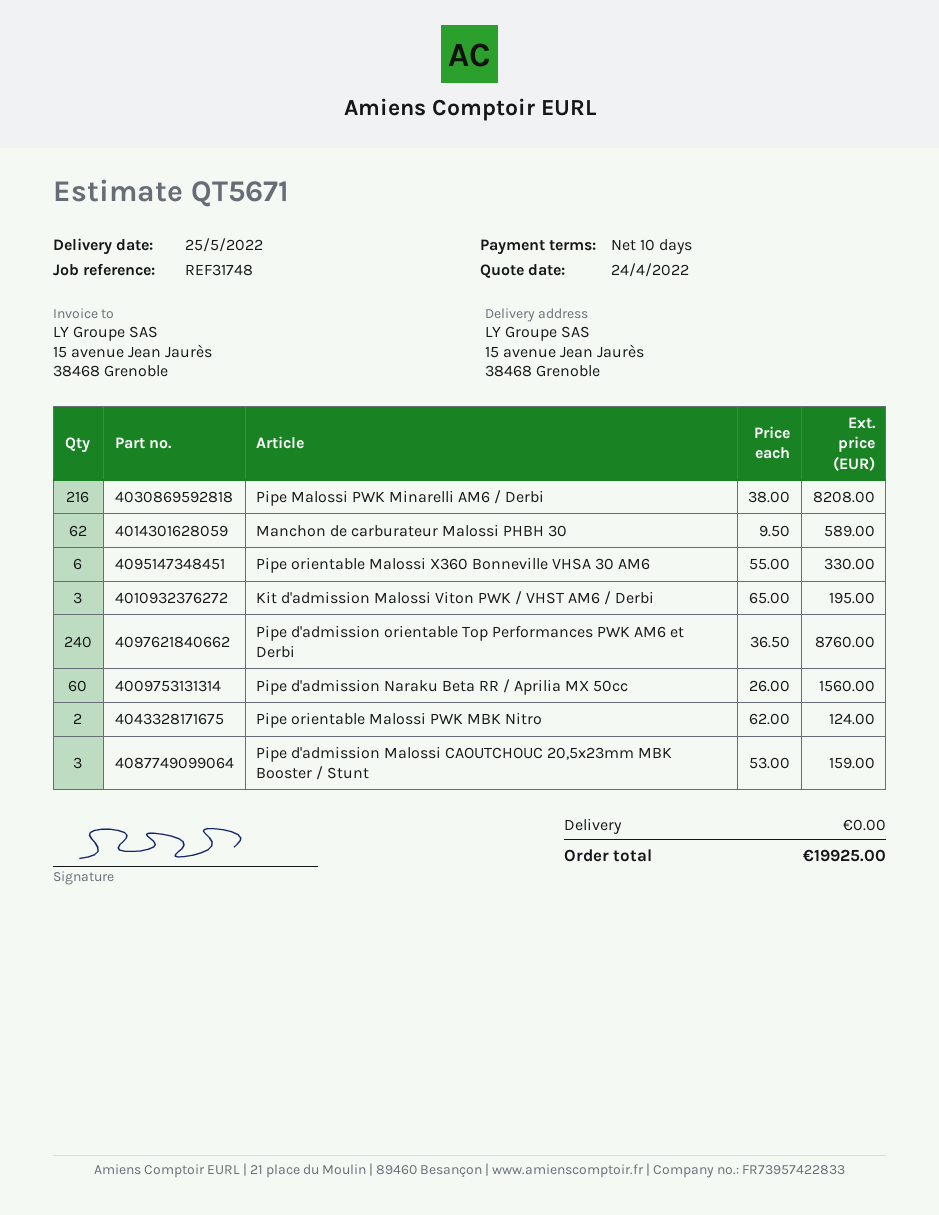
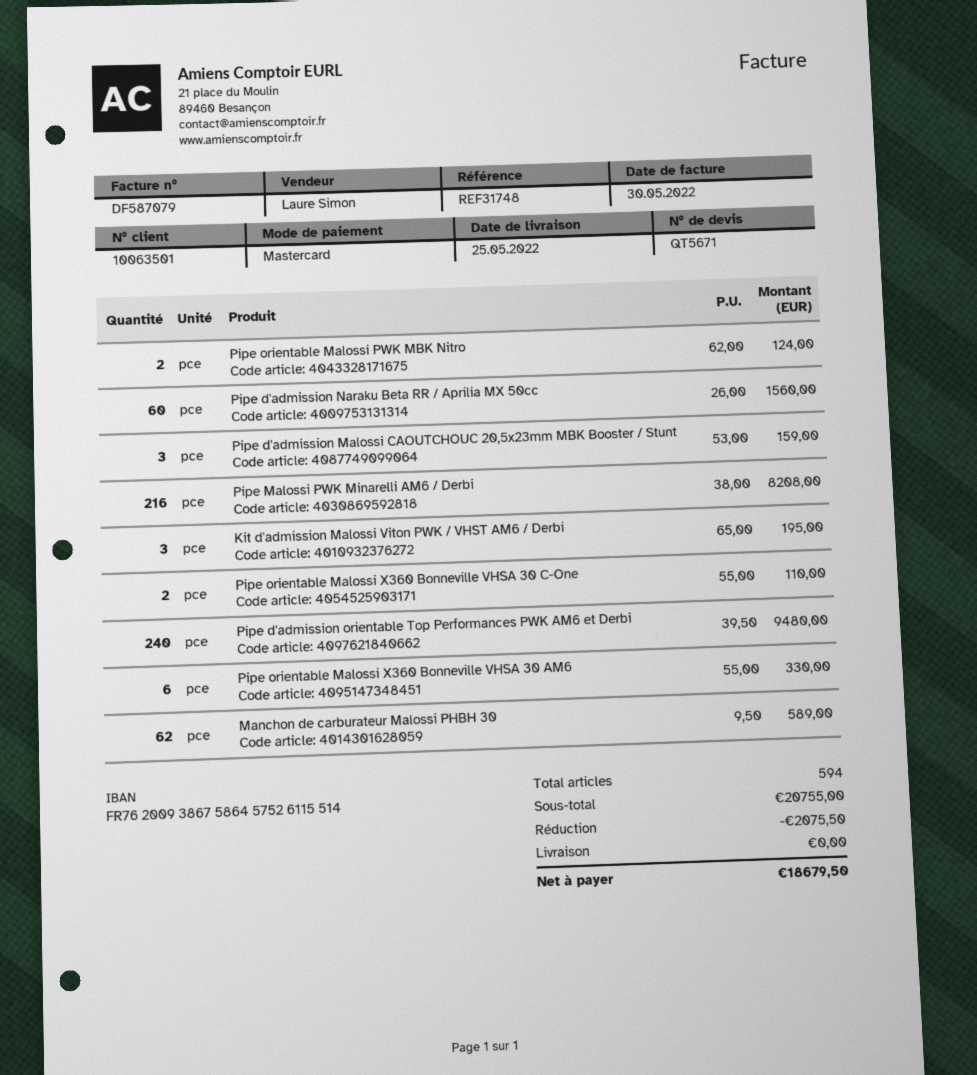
Pipe d'admission orientable Top Performances PWK AM6 et Derbi: 240 x 36.50 = 8760.00 -> 240 x 39.50 = 9480.00
Pipe orientable Malossi X360 Bonneville VHSA 30 C-One: none -> 2 x 55.00 = 110.00
discount: none -> 2075.50
total: 19925.00 -> 18679.50

